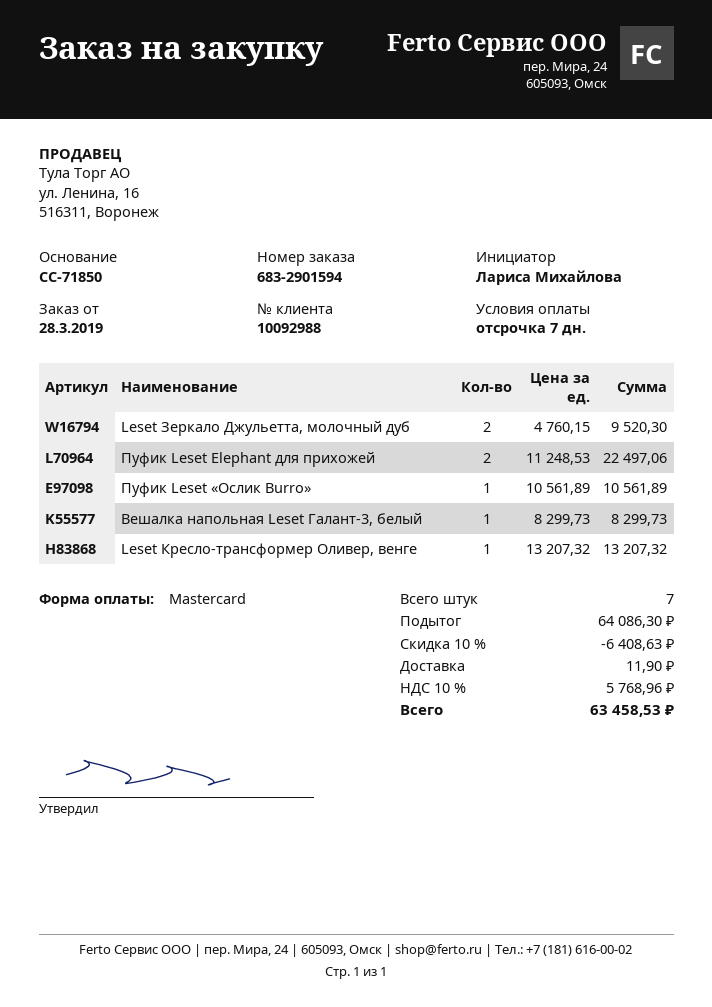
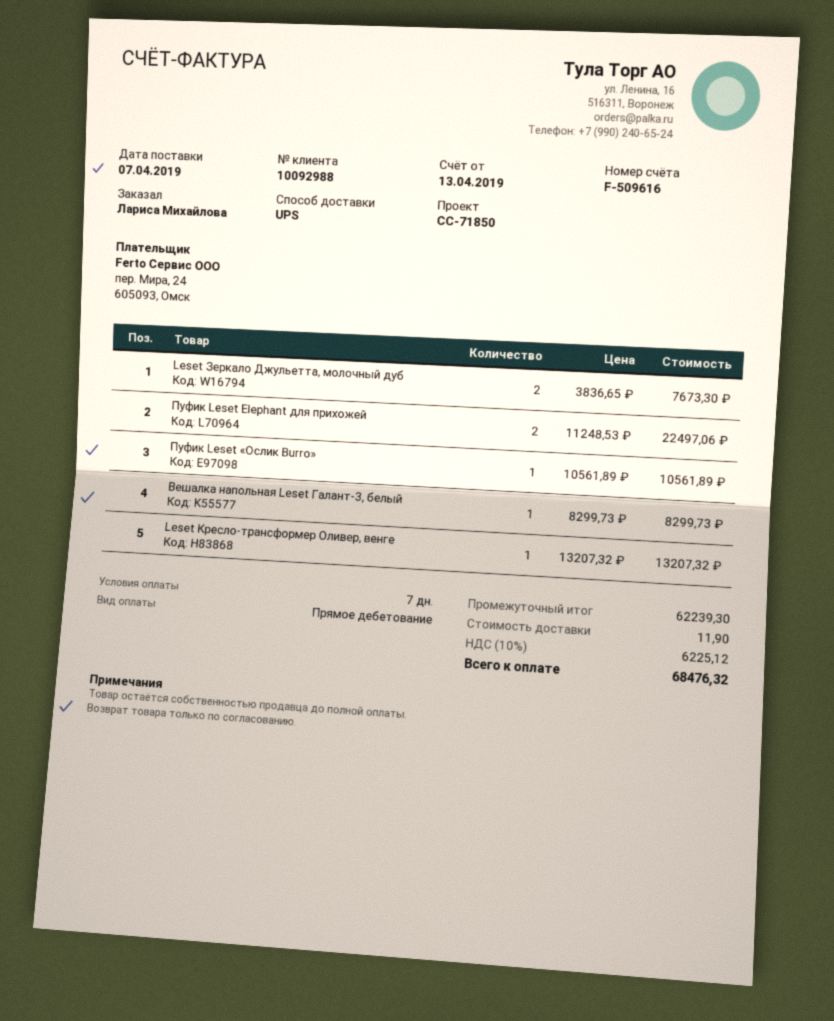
payment method: Mastercard -> direct debit
Leset Зеркало Джульетта, молочный дуб: 2 x 4760.15 = 9520.30 -> 2 x 3836.65 = 7673.30
subtotal: 64086.30 -> 62239.30
discount: 10% = 6408.63 -> none
tax: 10% = 5768.96 -> 10% = 6225.12
total: 63458.53 -> 68476.32

